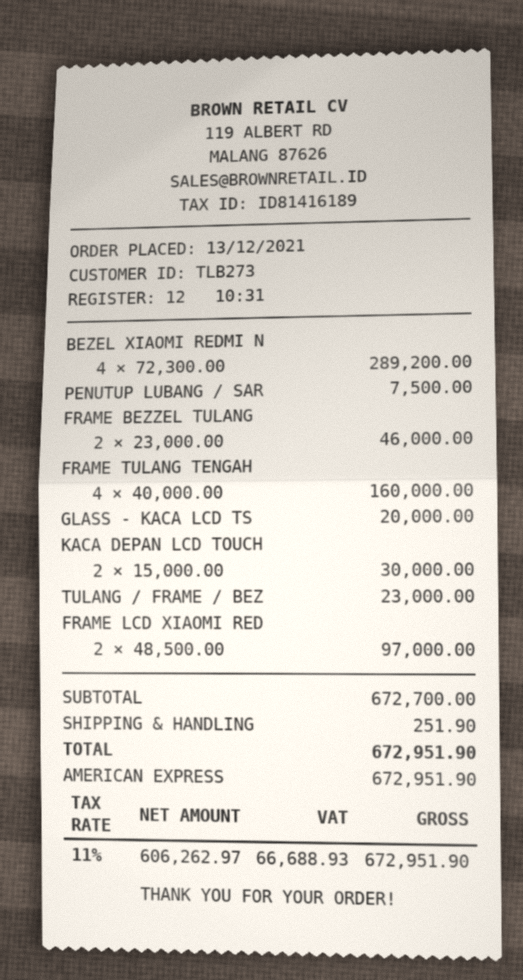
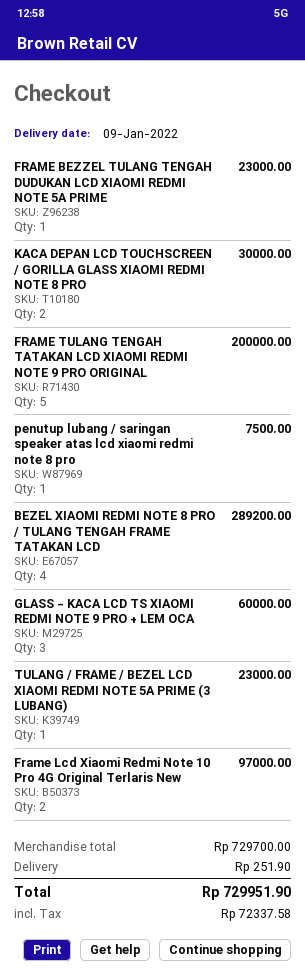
FRAME BEZZEL TULANG: 2 for 46000.00 -> 1 for 23000.00
FRAME TULANG TENGAH: 4 for 160000.00 -> 5 for 200000.00
GLASS - KACA LCD TS: 1 for 20000.00 -> 3 for 60000.00
subtotal: 672700.00 -> 729700.00
tax: 66688.93 -> 72337.58
total: 672951.90 -> 729951.90

